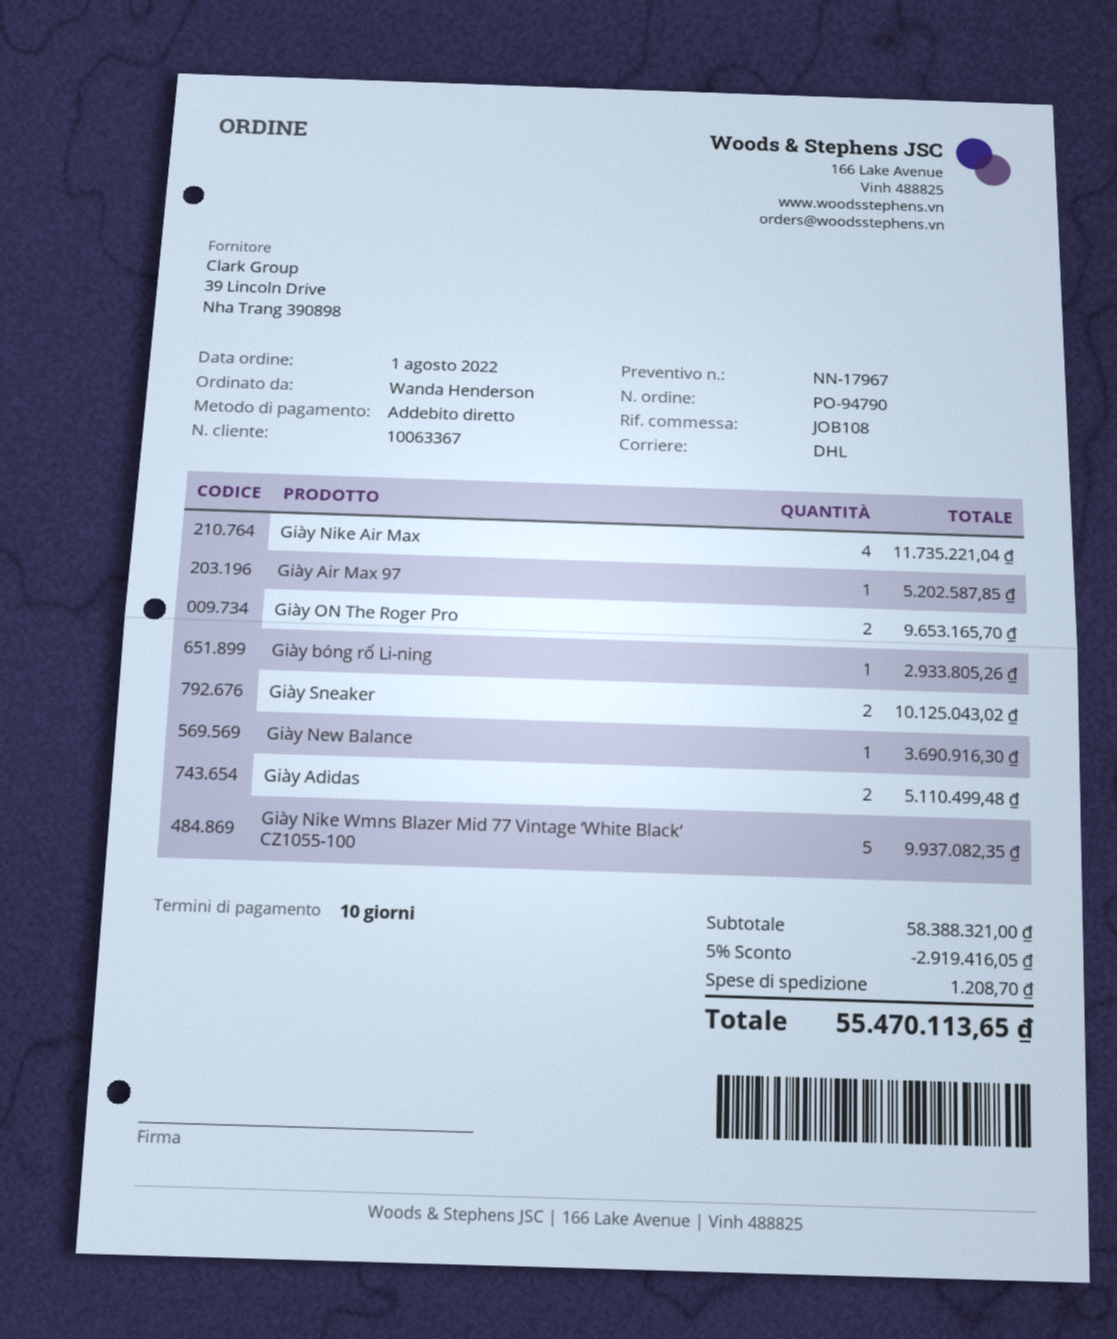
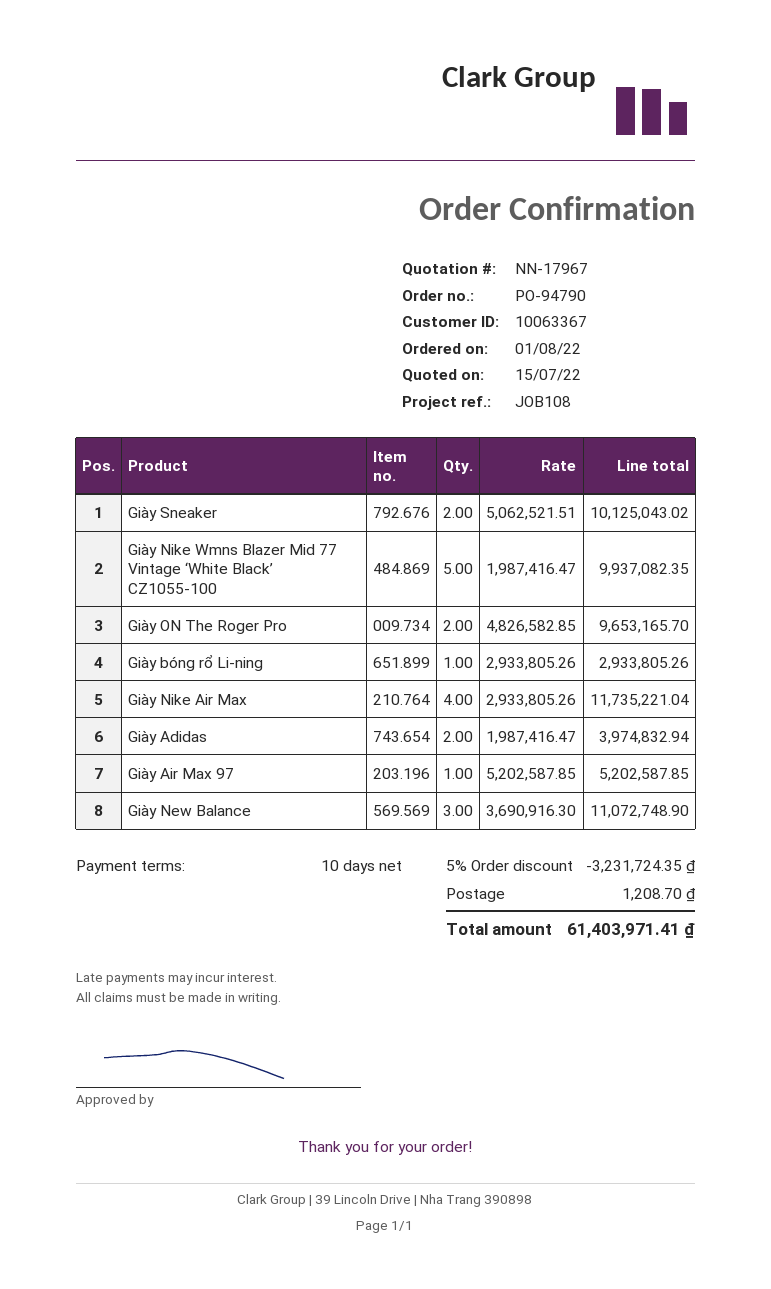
Giày New Balance: 1 for 3690916.30 -> 3 for 11072748.90
Giày Adidas: 2 for 5110499.48 -> 2 for 3974832.94
discount: 5% = 2919416.05 -> 5% = 3231724.35
total: 55470113.65 -> 61403971.41

